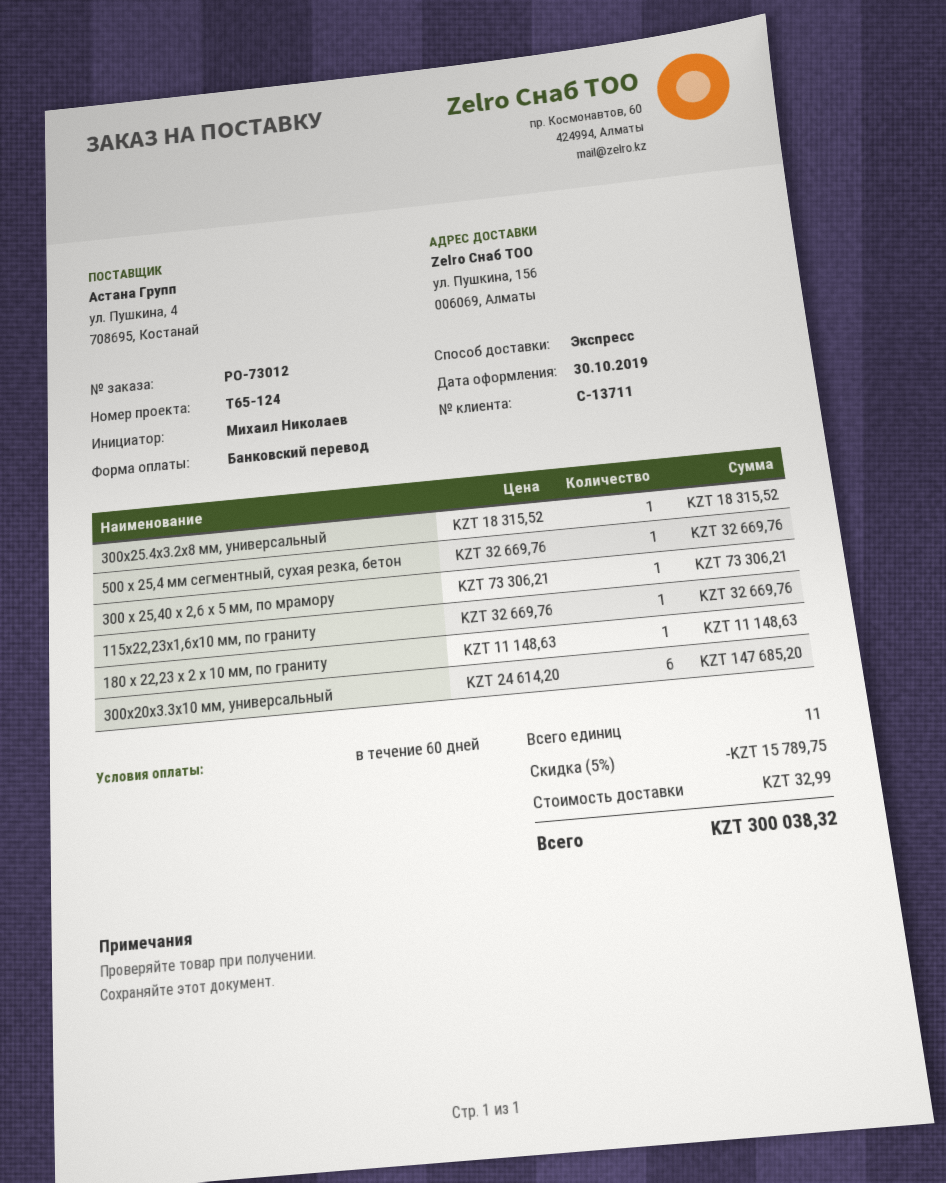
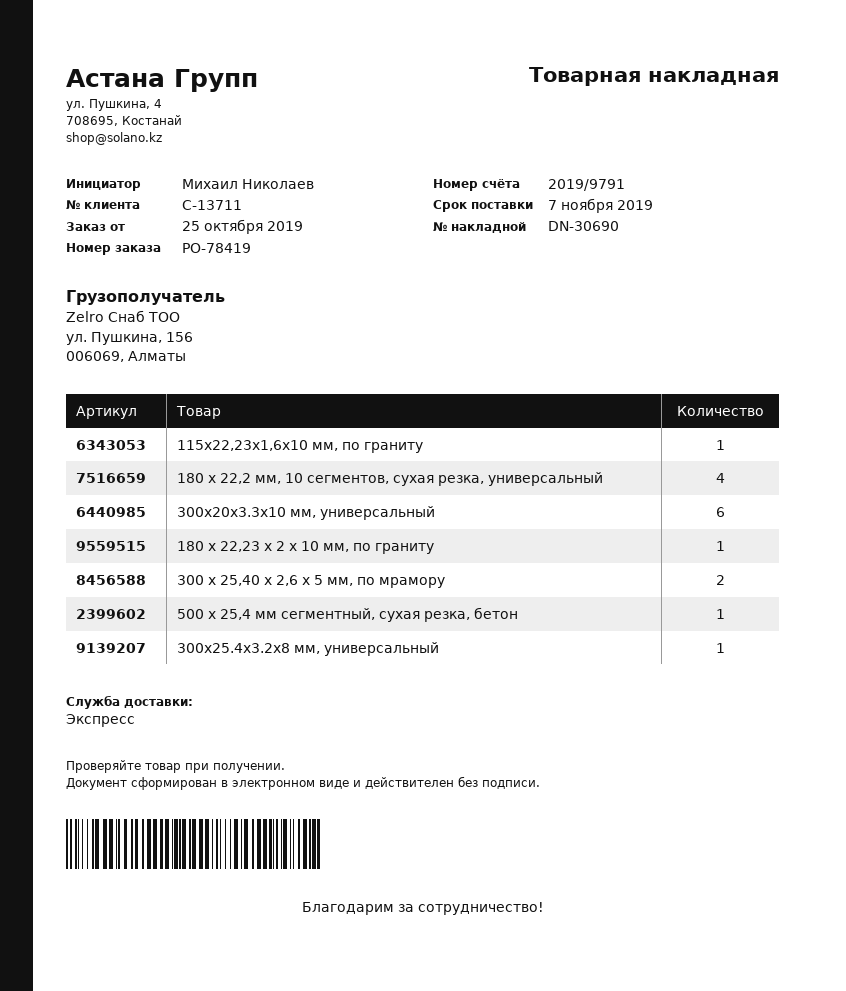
order number: PO-73012 -> PO-78419
order date: 2019-10-30 -> 2019-10-25
300 x 25,40 x 2,6 x 5 мм, по мрамору: 1 -> 2
180 х 22,2 мм, 10 сегментов, сухая резка, универсальный: none -> 4

